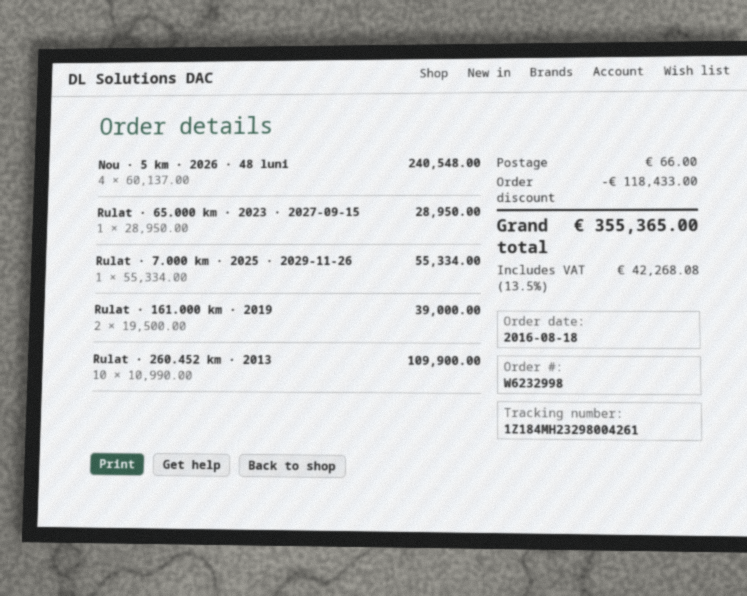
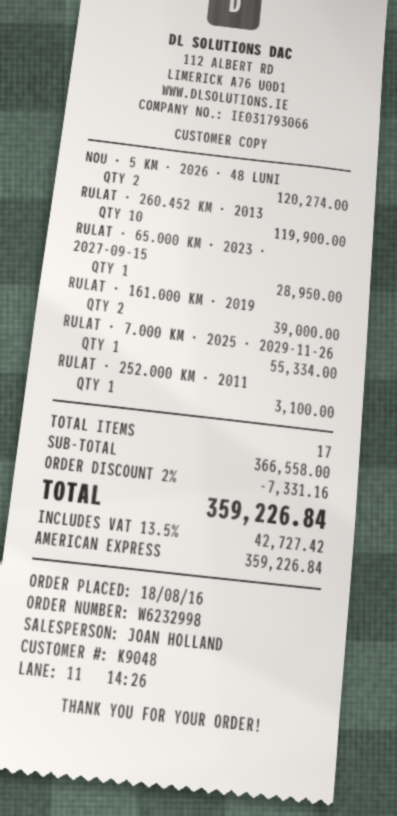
Nou · 5 km · 2026 · 48 luni: 4 for 240548.00 -> 2 for 120274.00
Rulat · 260.452 km · 2013: 10 for 109900.00 -> 10 for 119900.00
RULAT · 252.000 KM · 2011: none -> 1 for 3100.00
discount: 118433.00 -> 7331.16
shipping: 66.00 -> none
tax: 13.5% = 42268.08 -> 13.5% = 42727.42
total: 355365.00 -> 359226.84

